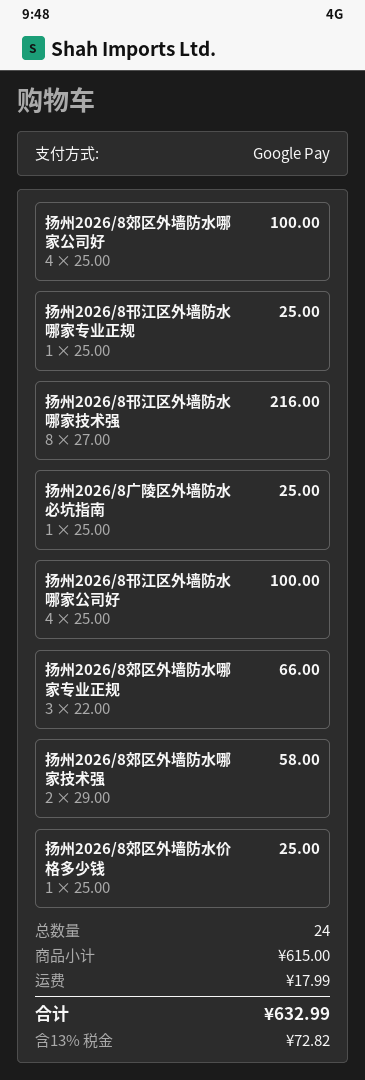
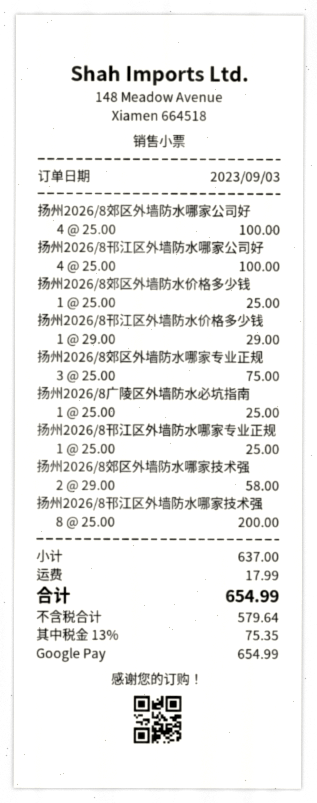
扬州2026/8邗江区外墙防水哪家技术强: 8 x 27.00 = 216.00 -> 8 x 25.00 = 200.00
扬州2026/8郊区外墙防水哪家专业正规: 3 x 22.00 = 66.00 -> 3 x 25.00 = 75.00
扬州2026/8邗江区外墙防水价格多少钱: none -> 1 x 29.00 = 29.00
subtotal: 615.00 -> 637.00
tax: 13% = 72.82 -> 13% = 75.35
total: 632.99 -> 654.99

